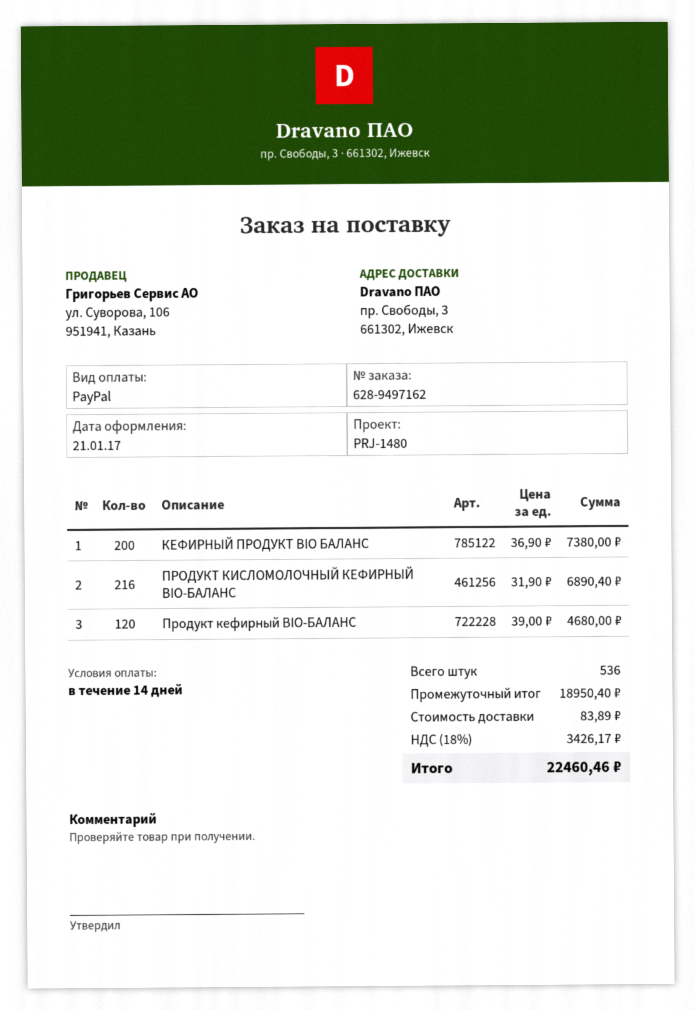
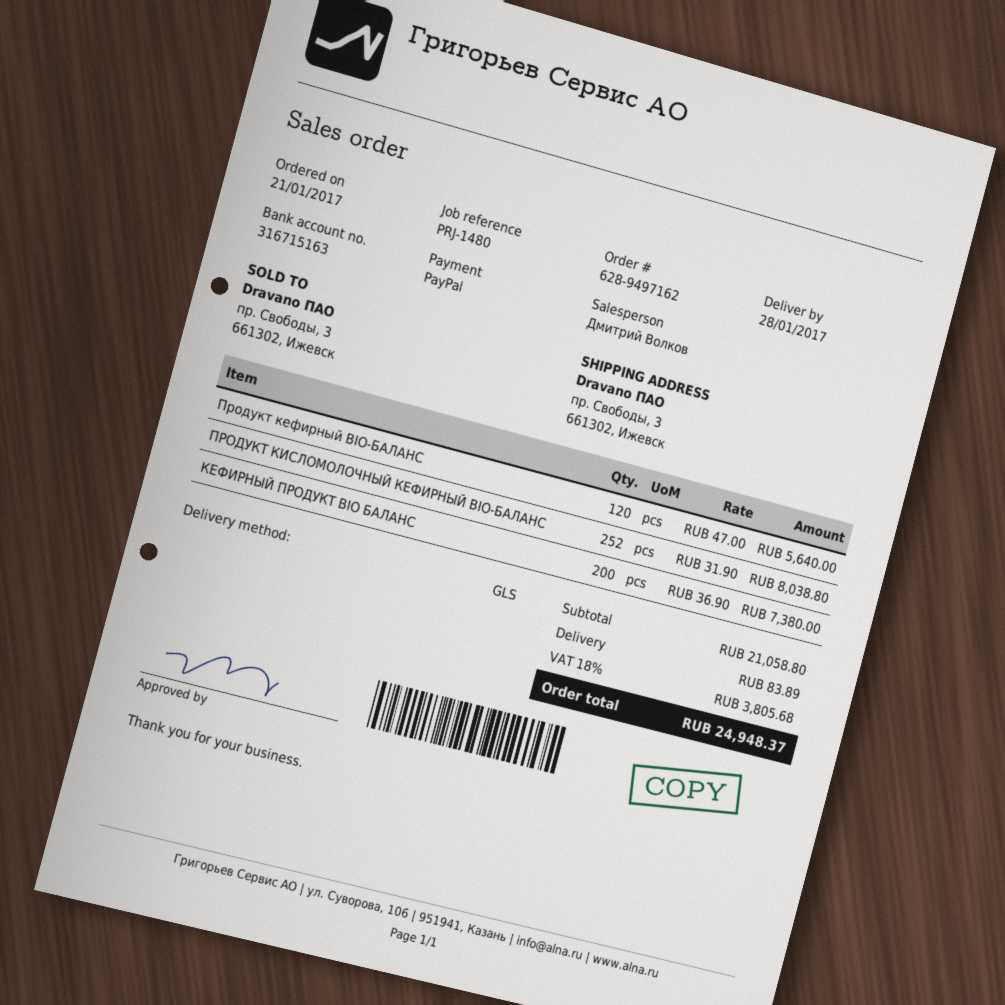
ПРОДУКТ КИСЛОМОЛОЧНЫЙ КЕФИРНЫЙ BIO-БАЛАНС: 216 x 31.90 = 6890.40 -> 252 x 31.90 = 8038.80
Продукт кефирный BIO-БАЛАНС: 120 x 39.00 = 4680.00 -> 120 x 47.00 = 5640.00
subtotal: 18950.40 -> 21058.80
tax: 18% = 3426.17 -> 18% = 3805.68
total: 22460.46 -> 24948.37

